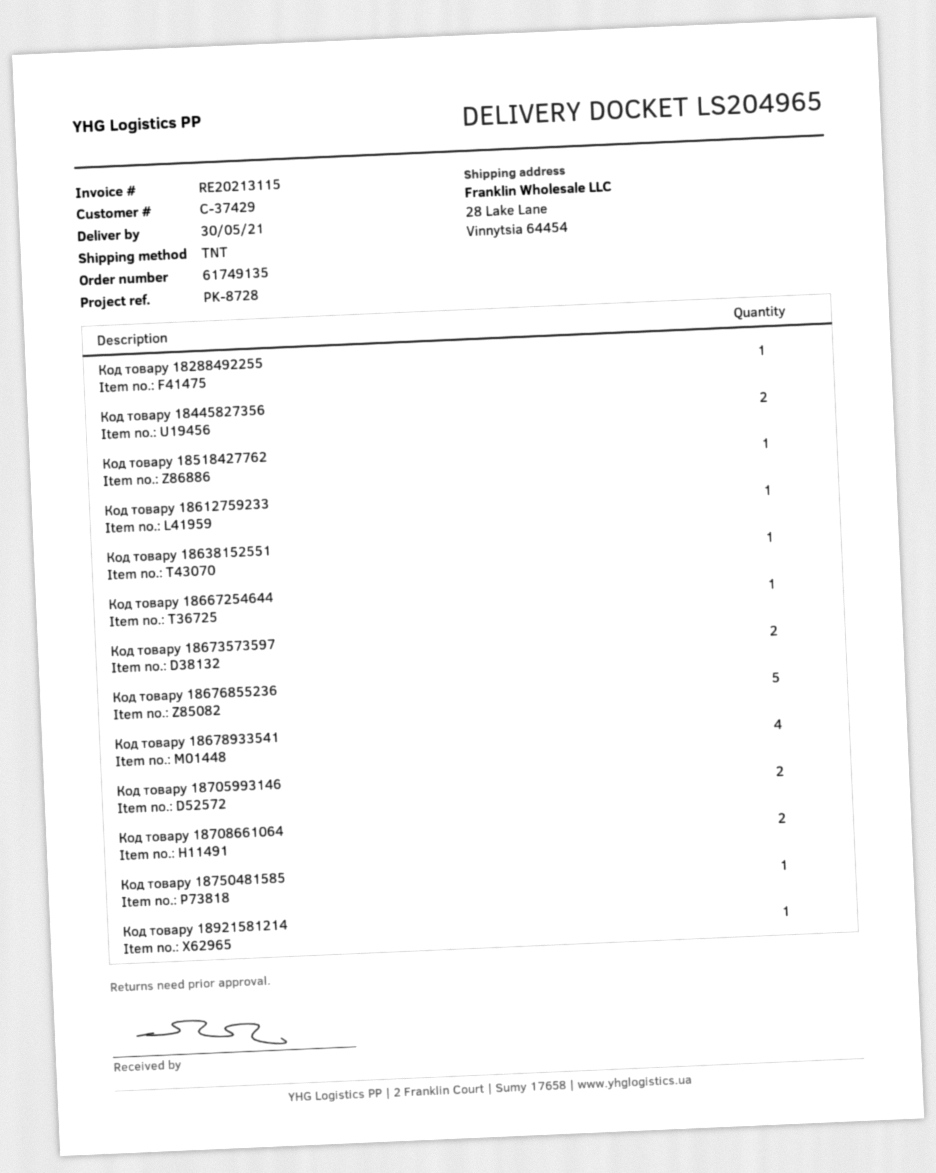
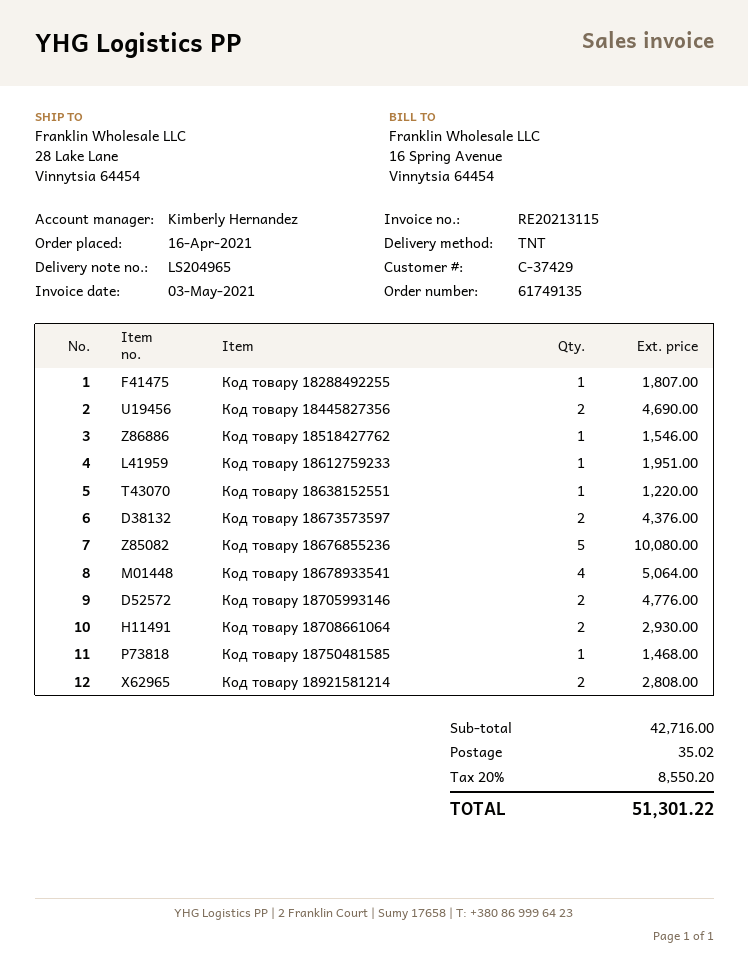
Код товару 18667254644: 1 -> none
Код товару 18921581214: 1 -> 2

